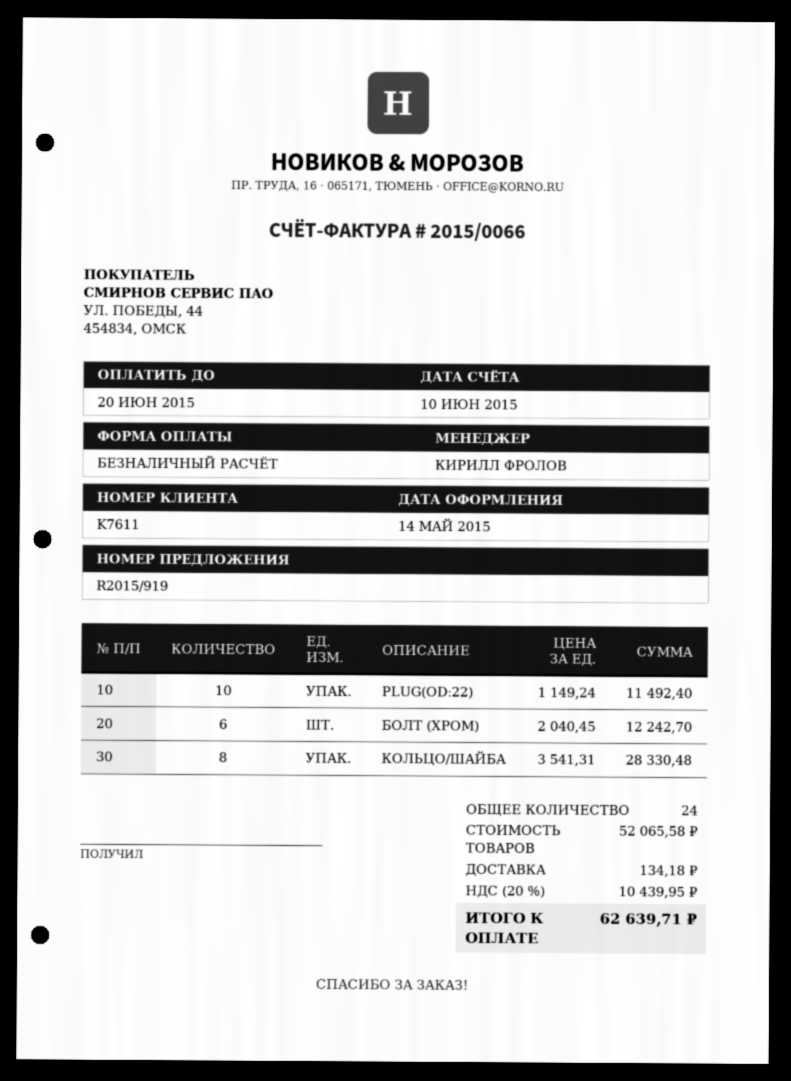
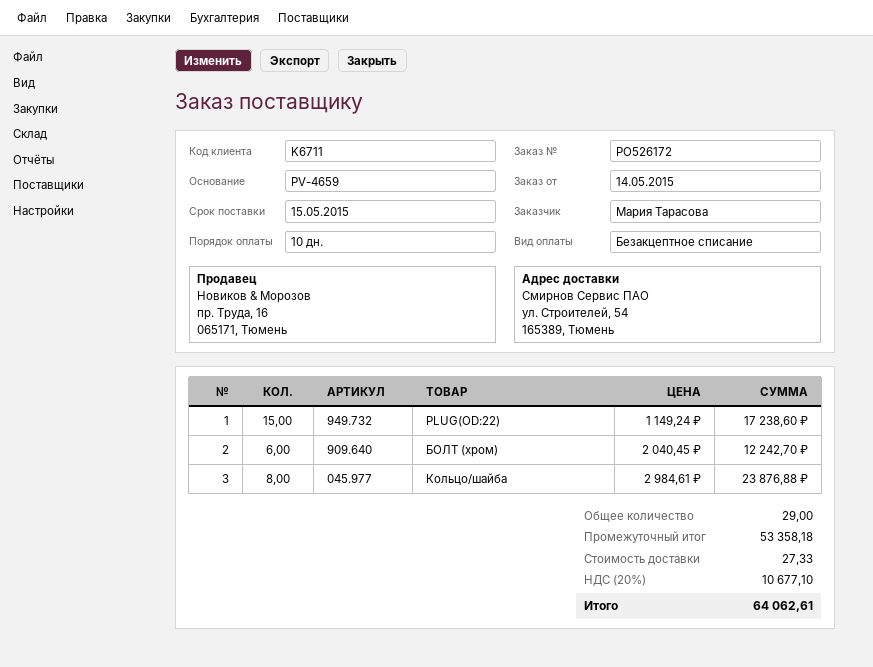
customer number: K7611 -> K6711
payment method: bank transfer -> direct debit
PLUG(OD:22): 10 x 1149.24 = 11492.40 -> 15 x 1149.24 = 17238.60
КОЛЬЦО/ШАЙБА: 8 x 3541.31 = 28330.48 -> 8 x 2984.61 = 23876.88
total quantity: 24 -> 29
subtotal: 52065.58 -> 53358.18
shipping: 134.18 -> 27.33
tax: 20% = 10439.95 -> 20% = 10677.10
total: 62639.71 -> 64062.61

